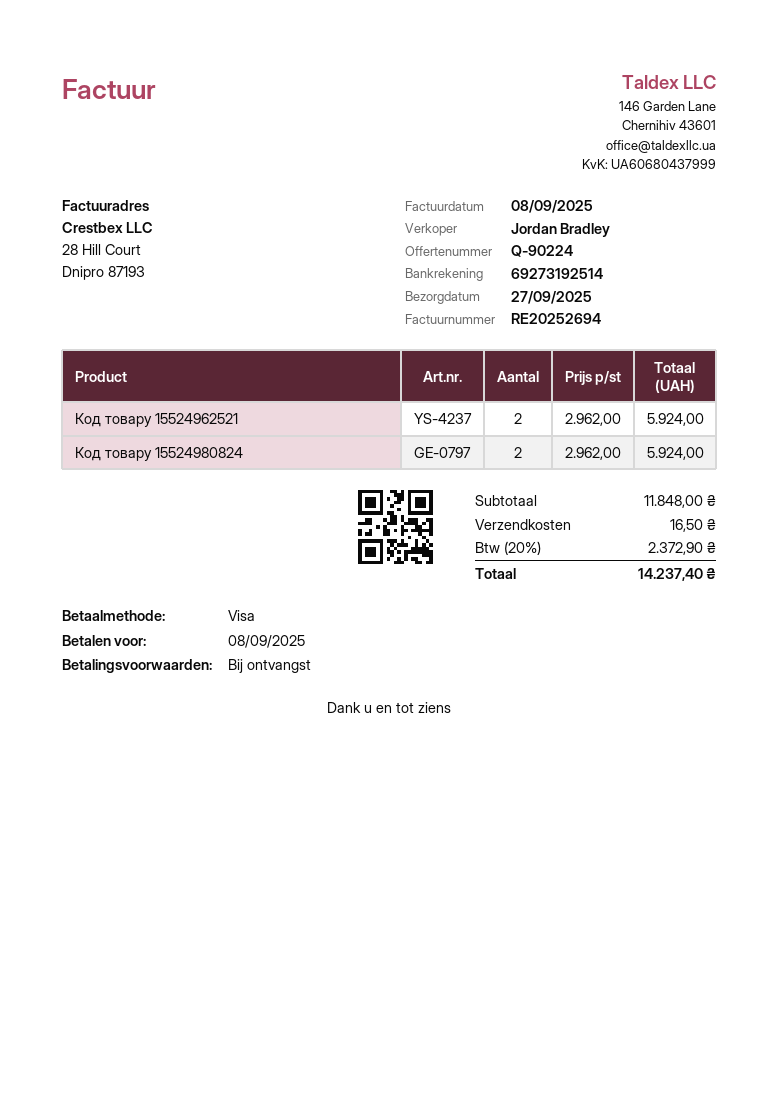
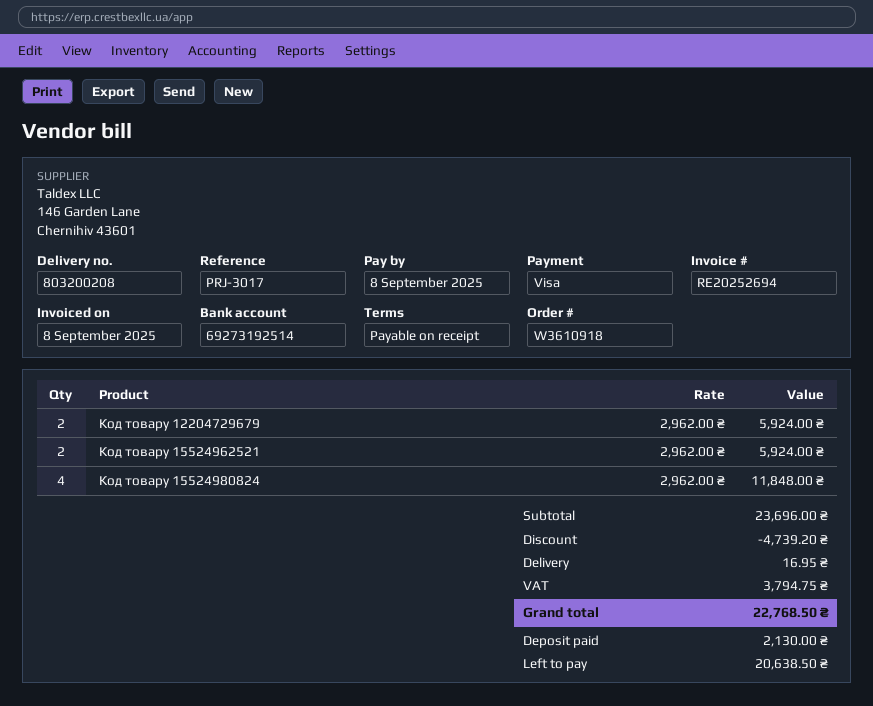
Код товару 15524980824: 2 x 2962.00 = 5924.00 -> 4 x 2962.00 = 11848.00
Код товару 12204729679: none -> 2 x 2962.00 = 5924.00
subtotal: 11848.00 -> 23696.00
discount: none -> 4739.20
shipping: 16.50 -> 16.95
tax: 2372.90 -> 3794.75
total: 14237.40 -> 22768.50

